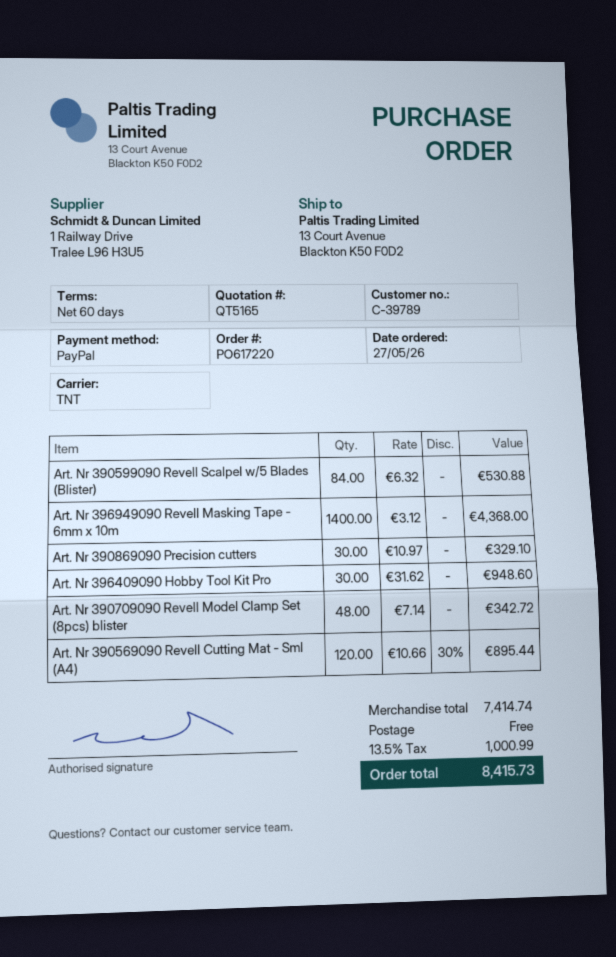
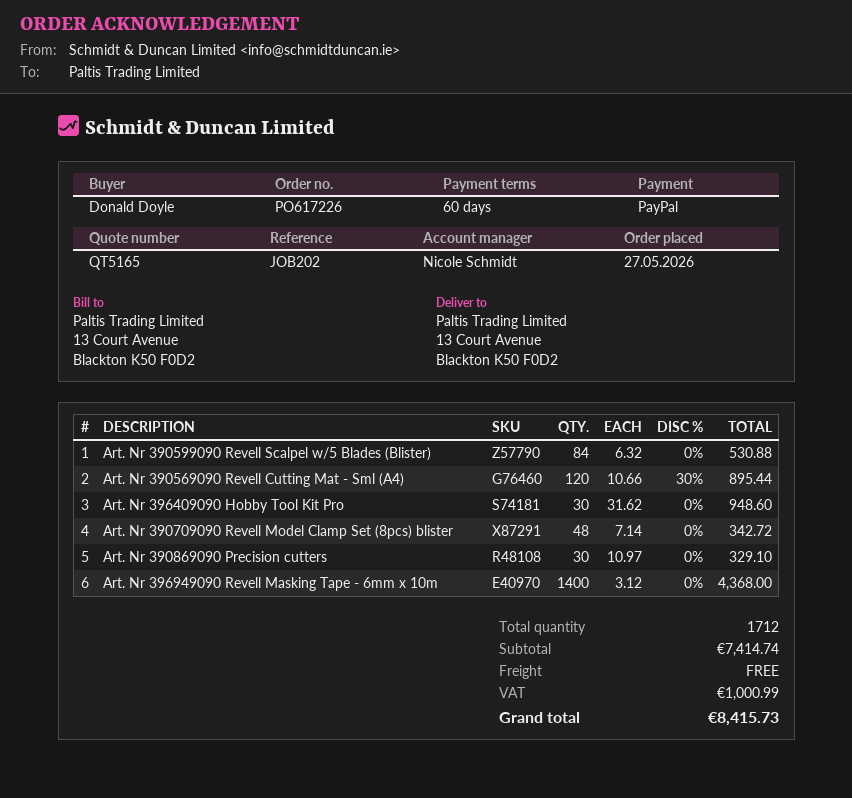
order number: PO617220 -> PO617226

